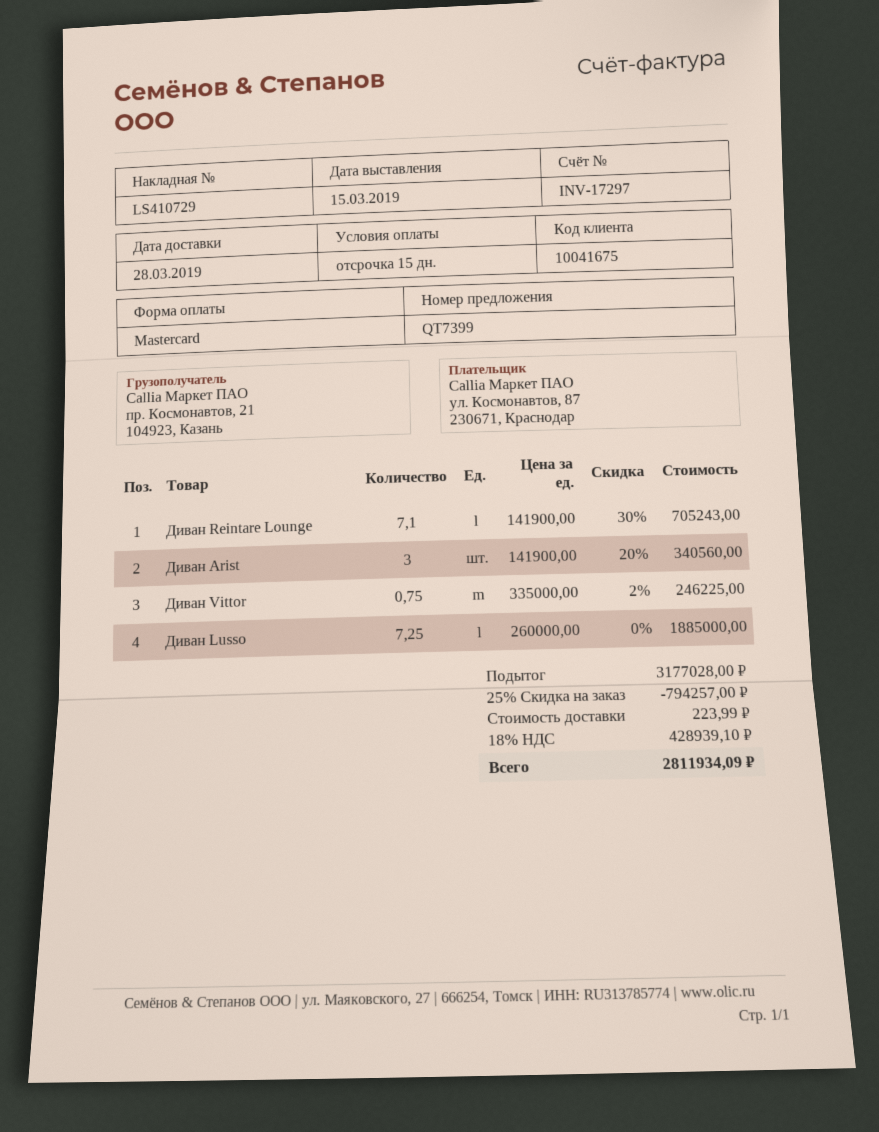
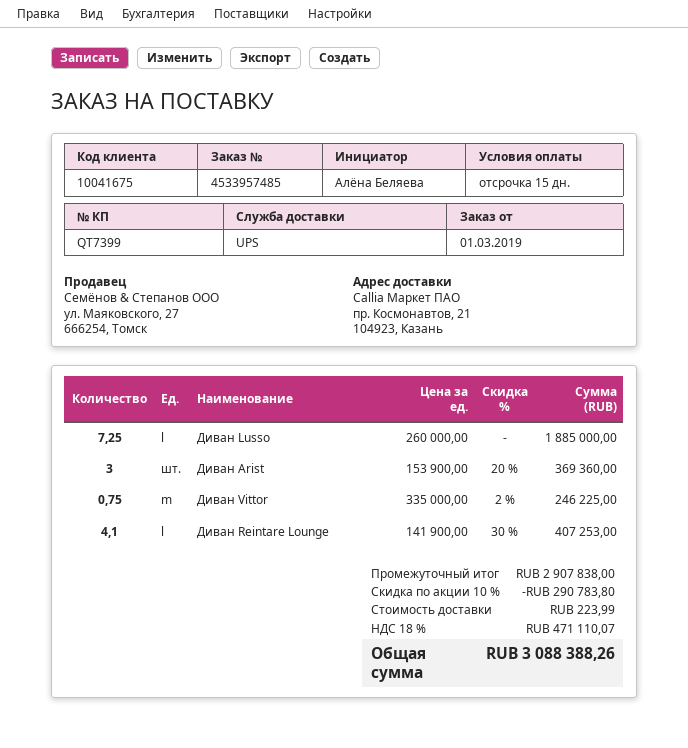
Диван Reintare Lounge: 7.1 x 141900.00 - 30% = 705243.00 -> 4.1 x 141900.00 - 30% = 407253.00
Диван Arist: 3 x 141900.00 - 20% = 340560.00 -> 3 x 153900.00 - 20% = 369360.00
subtotal: 3177028.00 -> 2907838.00
discount: 25% = 794257.00 -> 10% = 290783.80
tax: 18% = 428939.10 -> 18% = 471110.07
total: 2811934.09 -> 3088388.26

